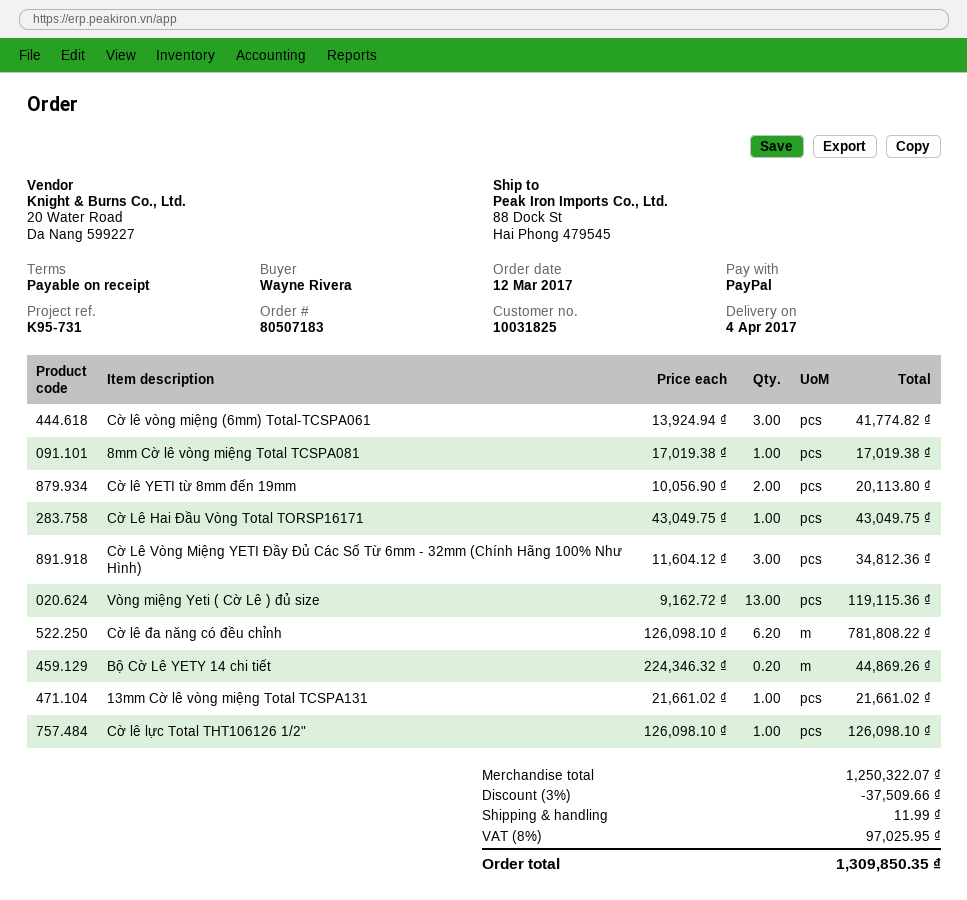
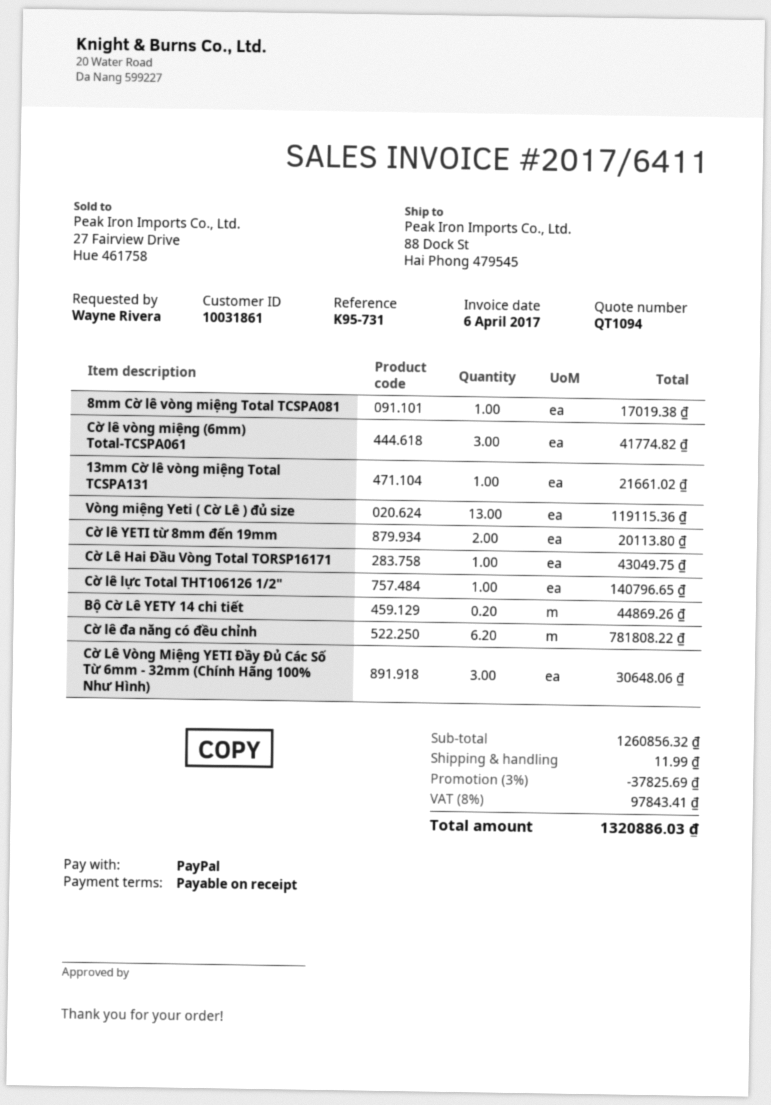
customer number: 10031825 -> 10031861
Cờ Lê Vòng Miệng YETI Đầy Đủ Các Số Từ 6mm - 32mm (Chính Hãng 100% Như Hình): 3 for 34812.36 -> 3 for 30648.06
Cờ lê lực Total THT106126 1/2": 1 for 126098.10 -> 1 for 140796.65
subtotal: 1250322.07 -> 1260856.32
discount: 3% = 37509.66 -> 3% = 37825.69
tax: 8% = 97025.95 -> 8% = 97843.41
total: 1309850.35 -> 1320886.03

